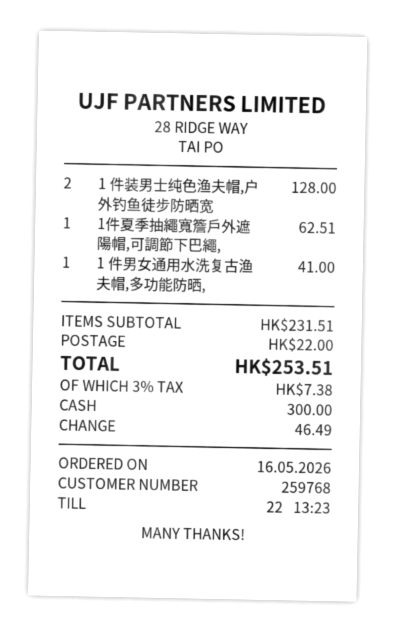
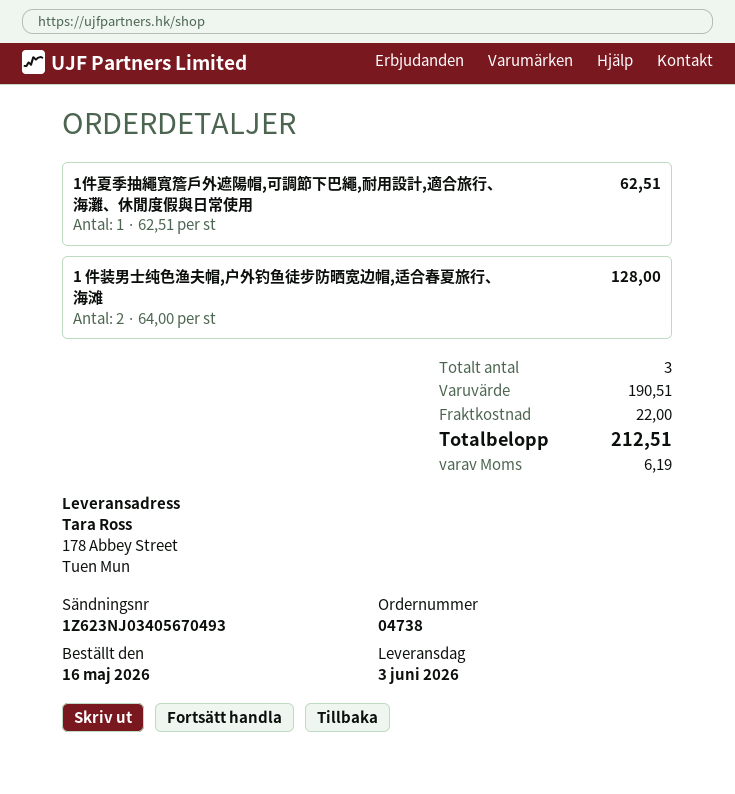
1 件男女通用水洗复古渔夫帽,多功能防晒,: 1 for 41.00 -> none
subtotal: 231.51 -> 190.51
tax: 7.38 -> 6.19
total: 253.51 -> 212.51

